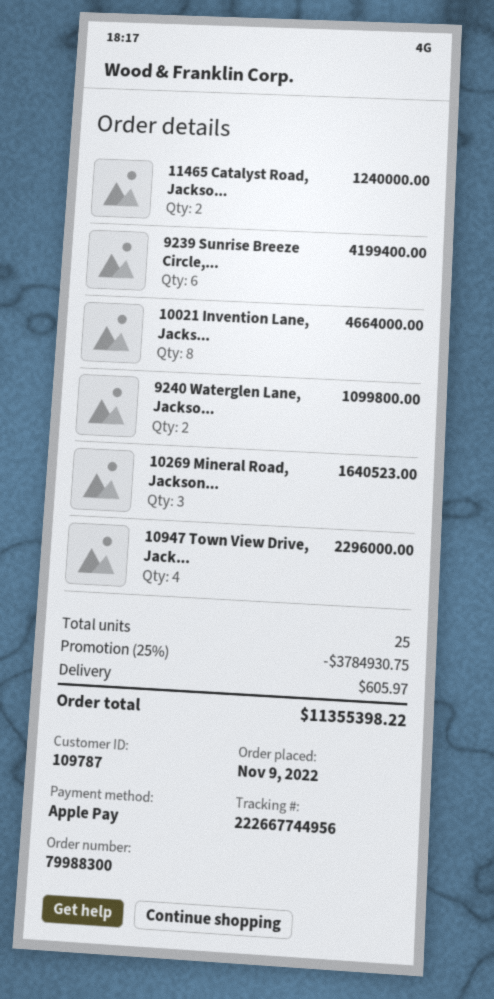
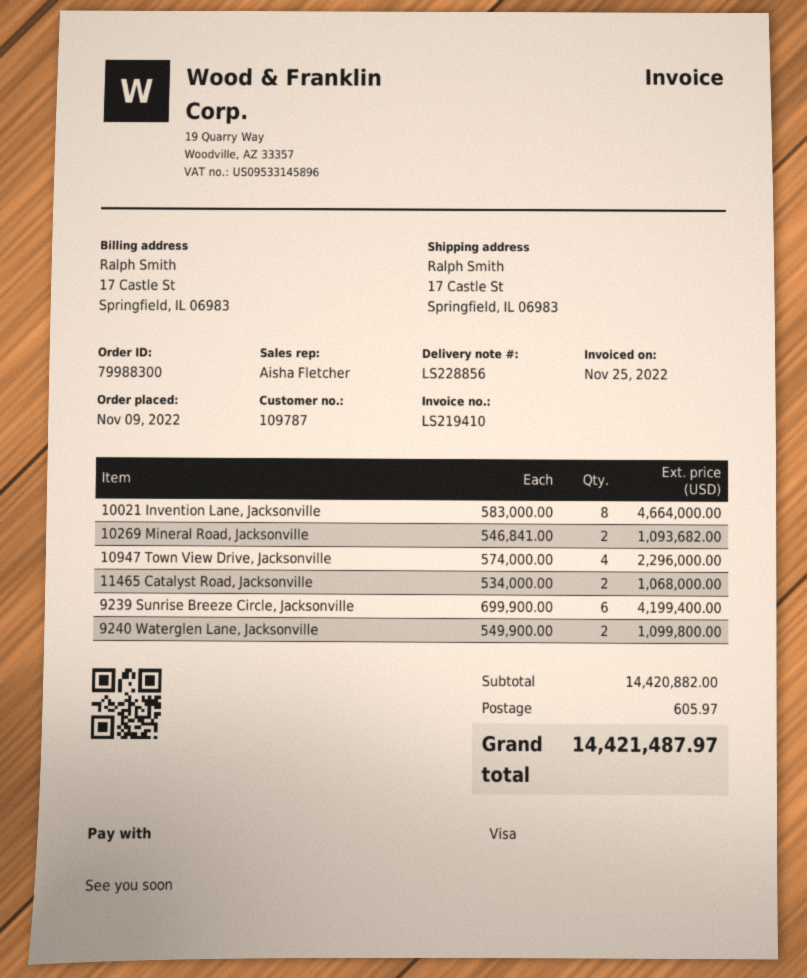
payment method: Apple Pay -> Visa
11465 Catalyst Road, Jackso...: 2 for 1240000.00 -> 2 for 1068000.00
10269 Mineral Road, Jackson...: 3 for 1640523.00 -> 2 for 1093682.00
discount: 25% = 3784930.75 -> none
total: 11355398.22 -> 14421487.97

